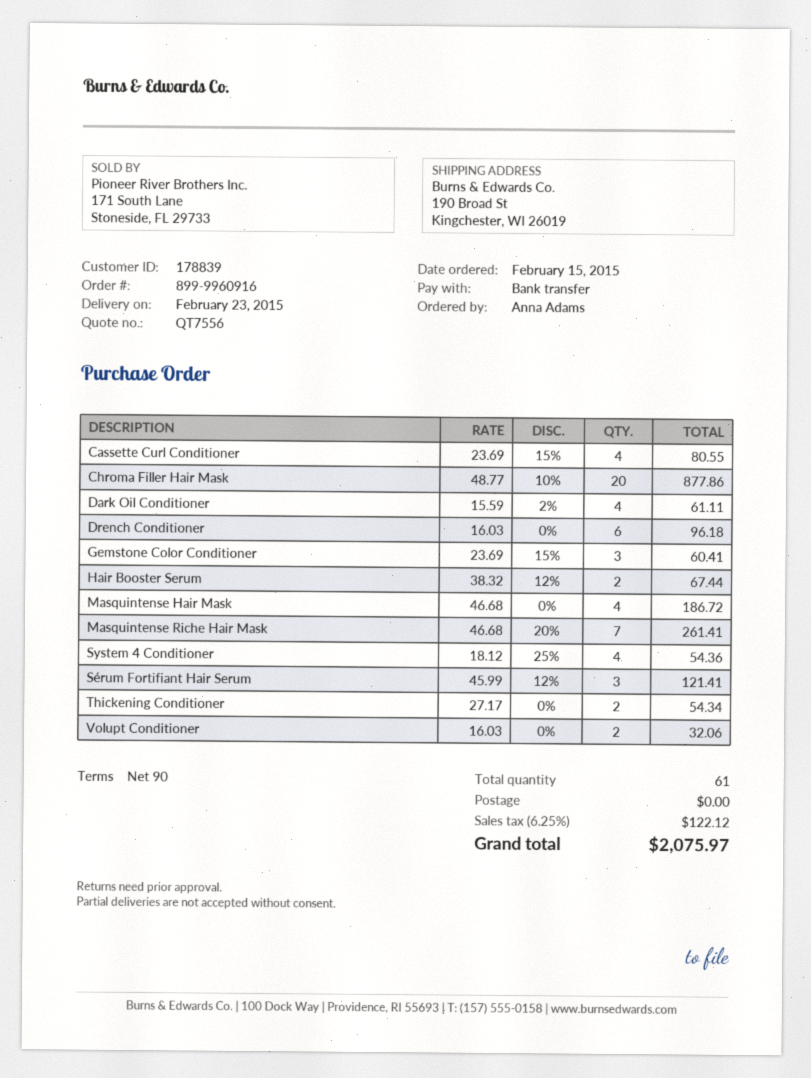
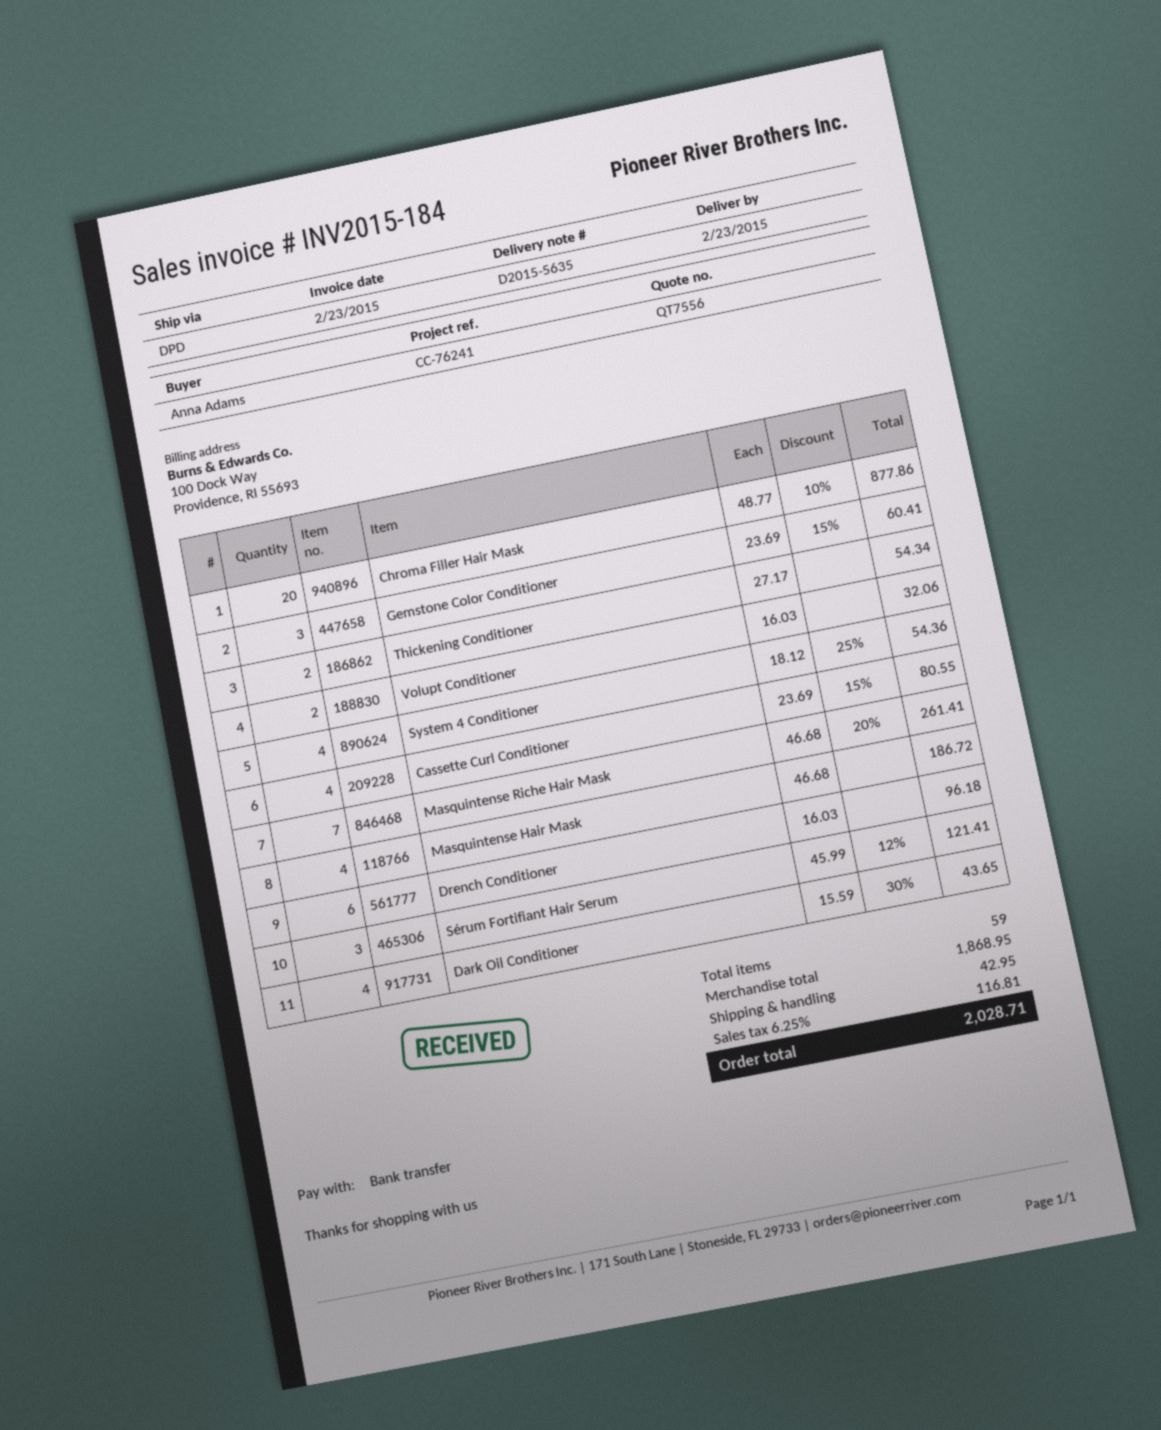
Dark Oil Conditioner: 4 x 15.59 - 2% = 61.11 -> 4 x 15.59 - 30% = 43.65
Hair Booster Serum: 2 x 38.32 - 12% = 67.44 -> none
total quantity: 61 -> 59
shipping: 0.00 -> 42.95
tax: 6.25% = 122.12 -> 6.25% = 116.81
total: 2075.97 -> 2028.71

